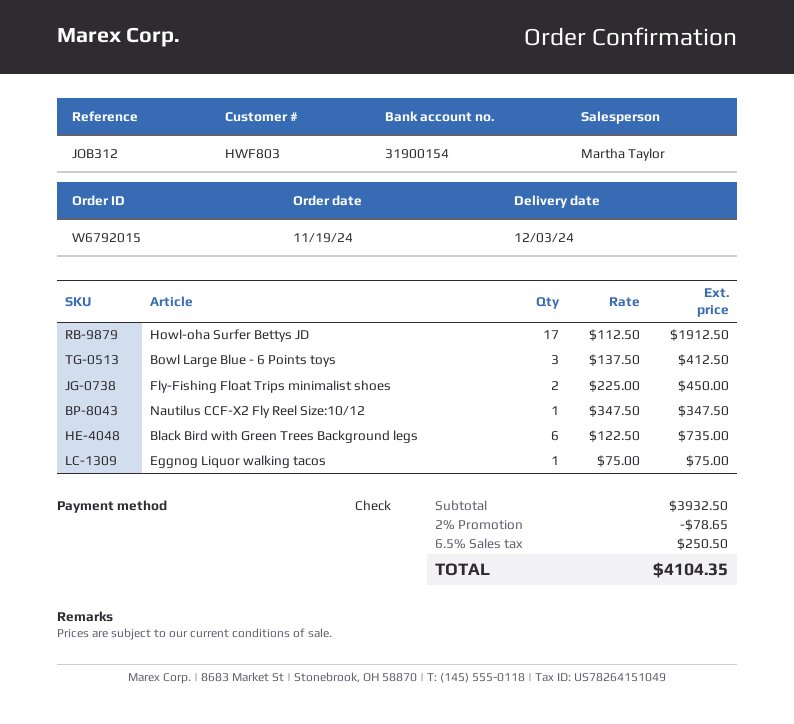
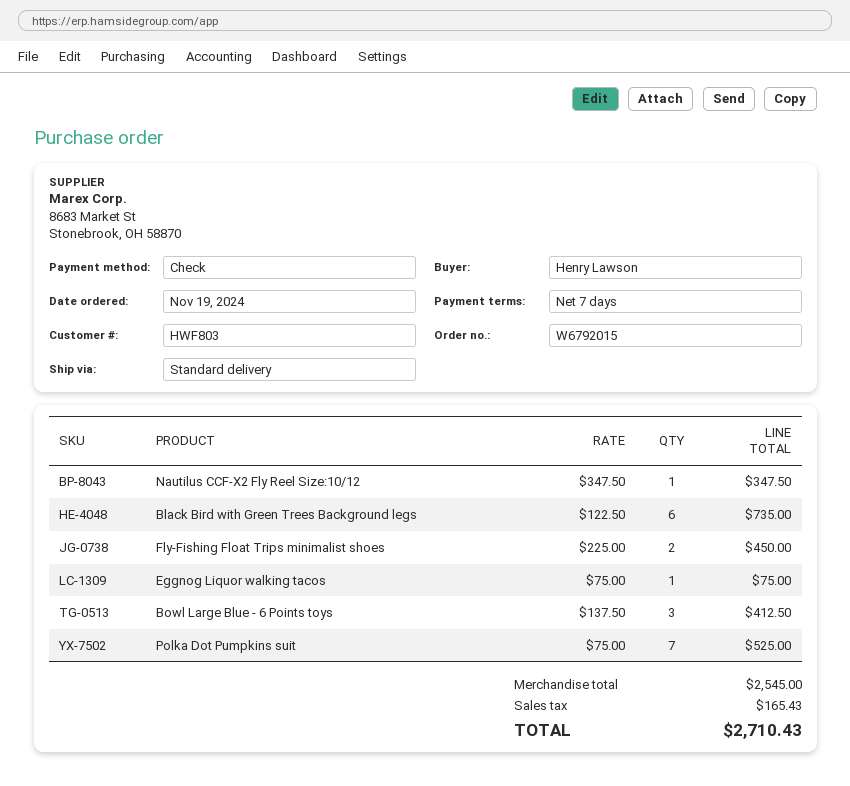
Howl-oha Surfer Bettys JD: 17 x 112.50 = 1912.50 -> none
Polka Dot Pumpkins suit: none -> 7 x 75.00 = 525.00
subtotal: 3932.50 -> 2545.00
discount: 2% = 78.65 -> none
tax: 250.50 -> 165.43
total: 4104.35 -> 2710.43

